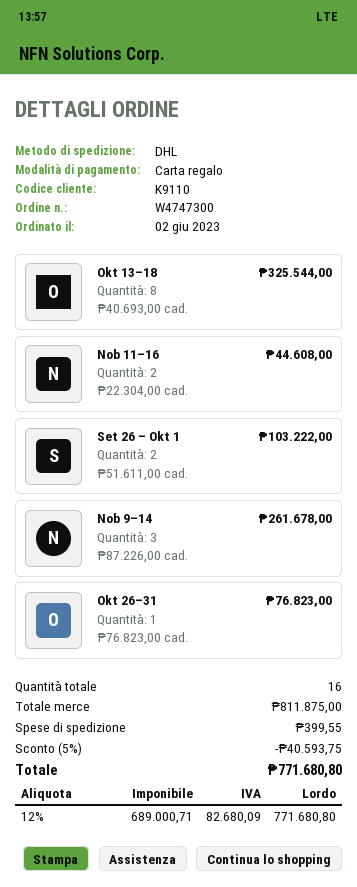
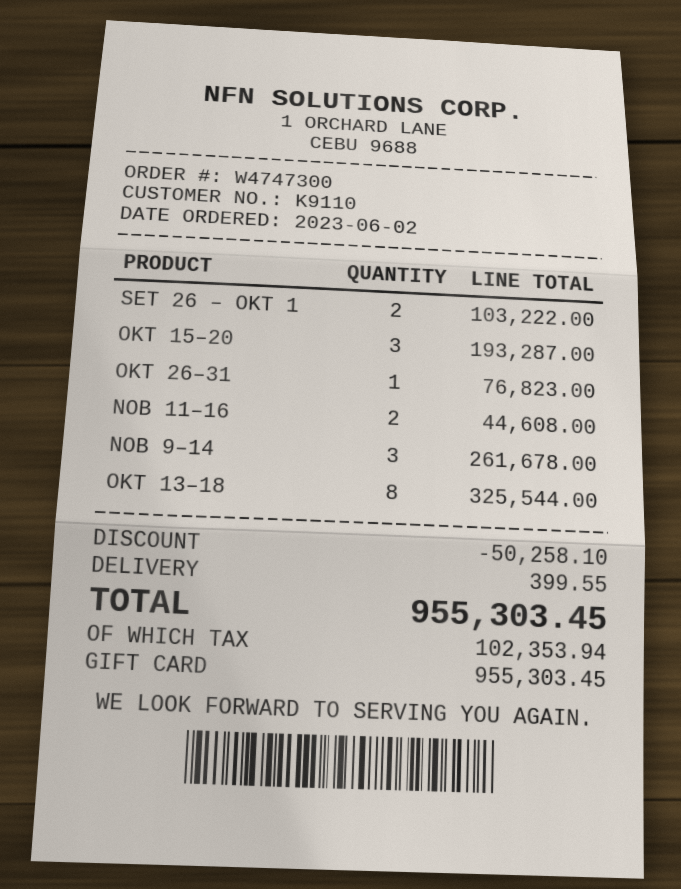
OKT 15–20: none -> 3 for 193287.00
discount: 40593.75 -> 50258.10
tax: 82680.09 -> 102353.94
total: 771680.80 -> 955303.45

